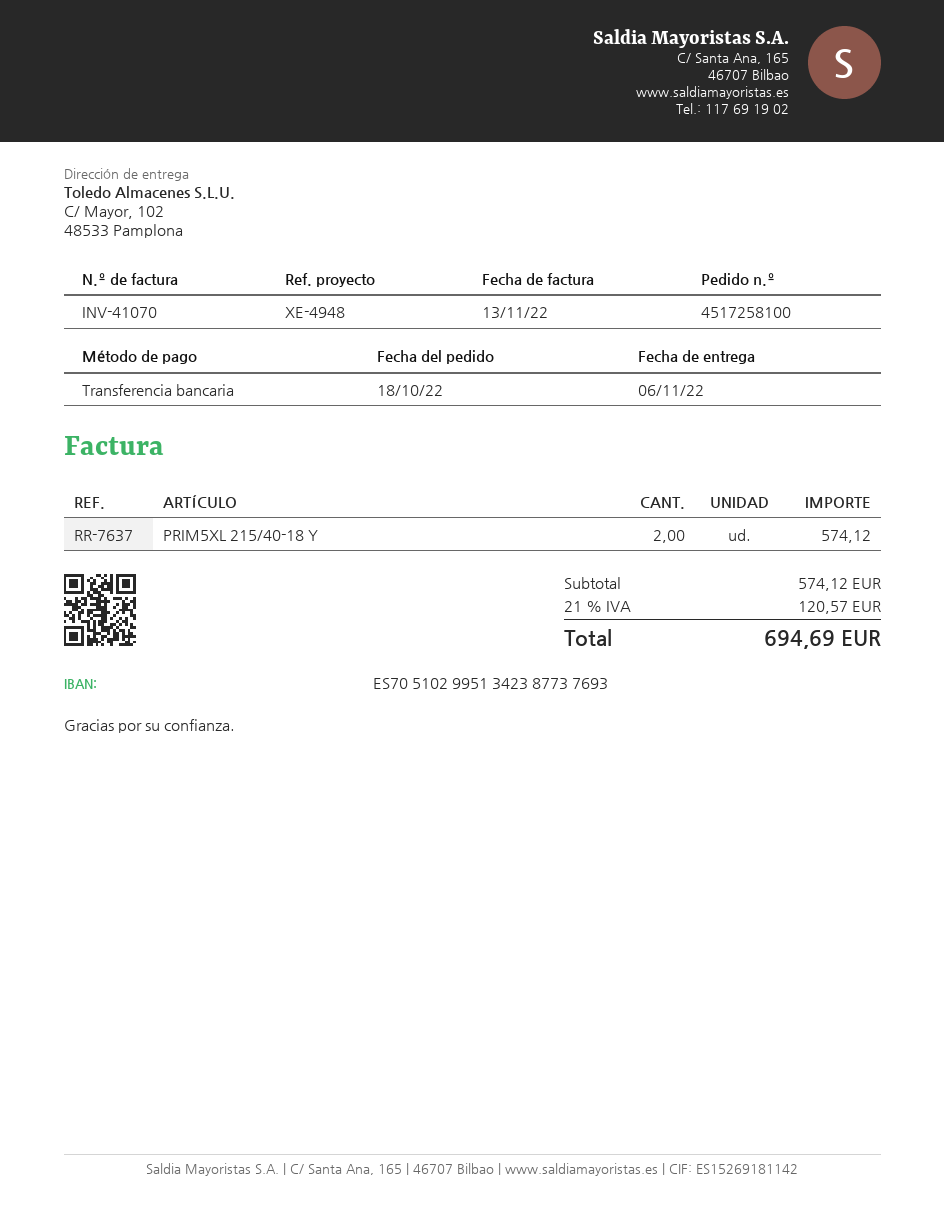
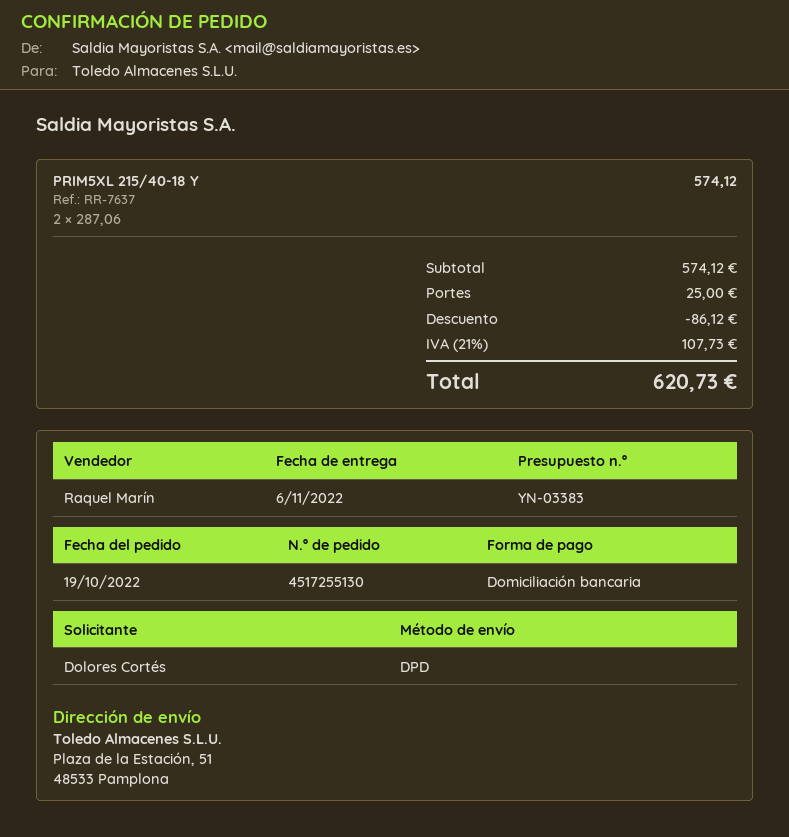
order number: 4517258100 -> 4517255130
order date: 2022-10-18 -> 2022-10-19
payment method: bank transfer -> direct debit
ship to: C/ Mayor, 102, 48533 Pamplona -> Plaza de la Estación, 51, 48533 Pamplona
discount: none -> 86.12
shipping: none -> 25.00
tax: 21% = 120.57 -> 21% = 107.73
total: 694.69 -> 620.73

